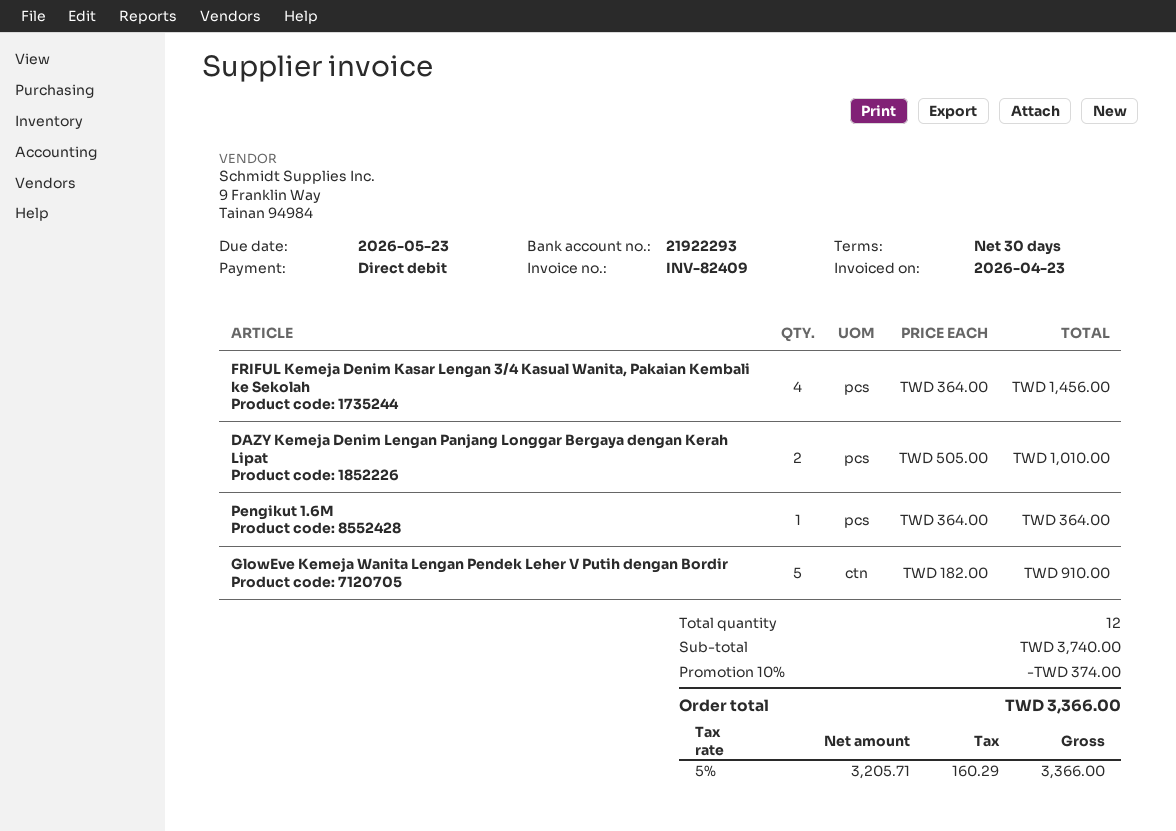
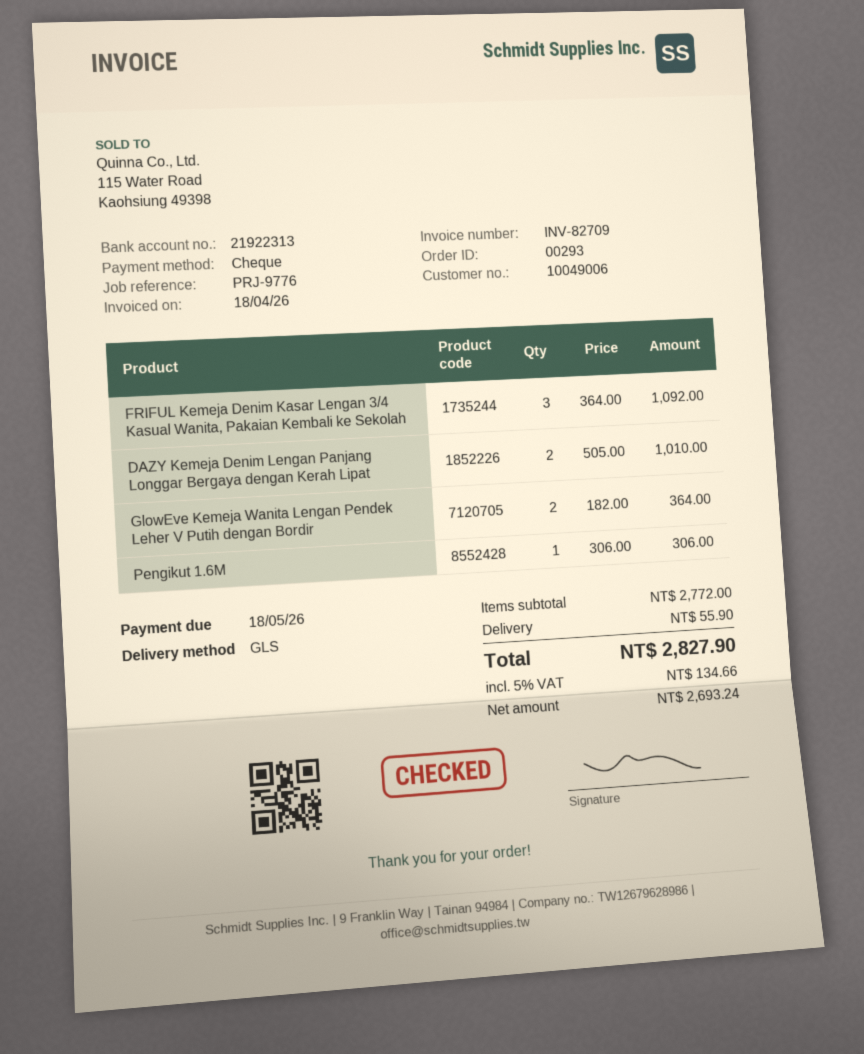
invoice number: INV-82409 -> INV-82709
invoice date: 2026-04-23 -> 2026-04-18
due date: 2026-05-23 -> 2026-05-18
payment method: direct debit -> cheque
bank account: 21922293 -> 21922313
FRIFUL Kemeja Denim Kasar Lengan 3/4 Kasual Wanita, Pakaian Kembali ke Sekolah: 4 x 364.00 = 1456.00 -> 3 x 364.00 = 1092.00
Pengikut 1.6M: 1 x 364.00 = 364.00 -> 1 x 306.00 = 306.00
GlowEve Kemeja Wanita Lengan Pendek Leher V Putih dengan Bordir: 5 x 182.00 = 910.00 -> 2 x 182.00 = 364.00
subtotal: 3740.00 -> 2772.00
discount: 10% = 374.00 -> none
shipping: none -> 55.90
net: 3205.71 -> 2693.24
tax: 5% = 160.29 -> 5% = 134.66
total: 3366.00 -> 2827.90

